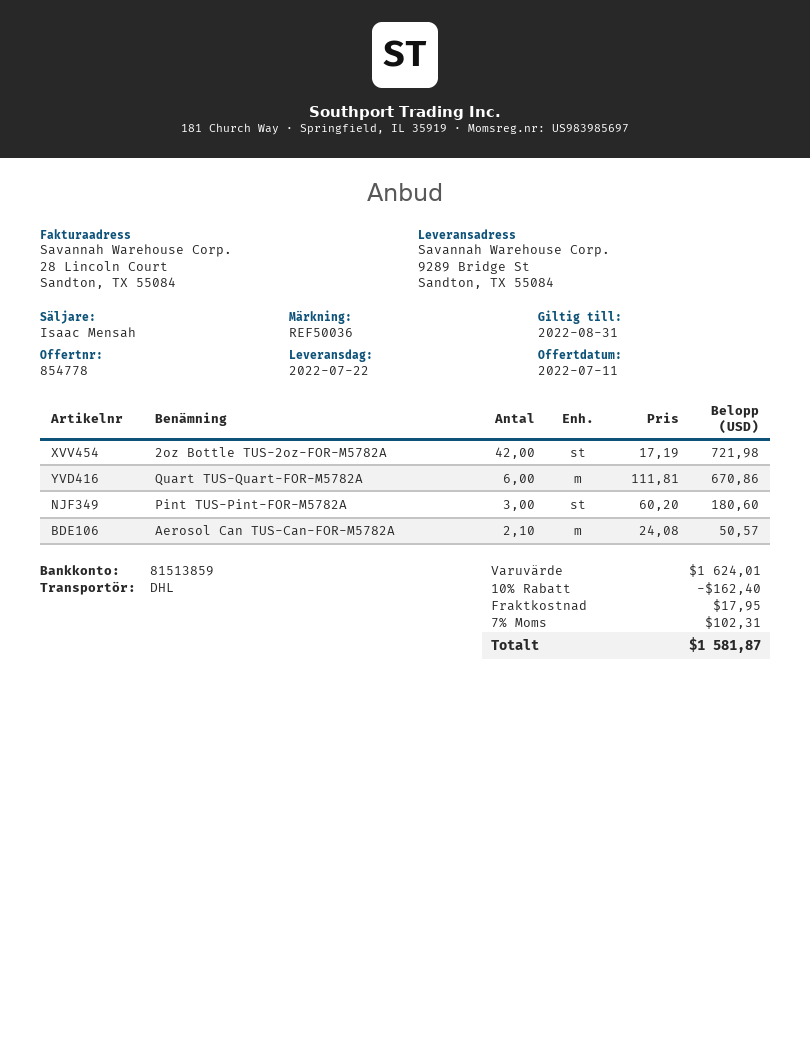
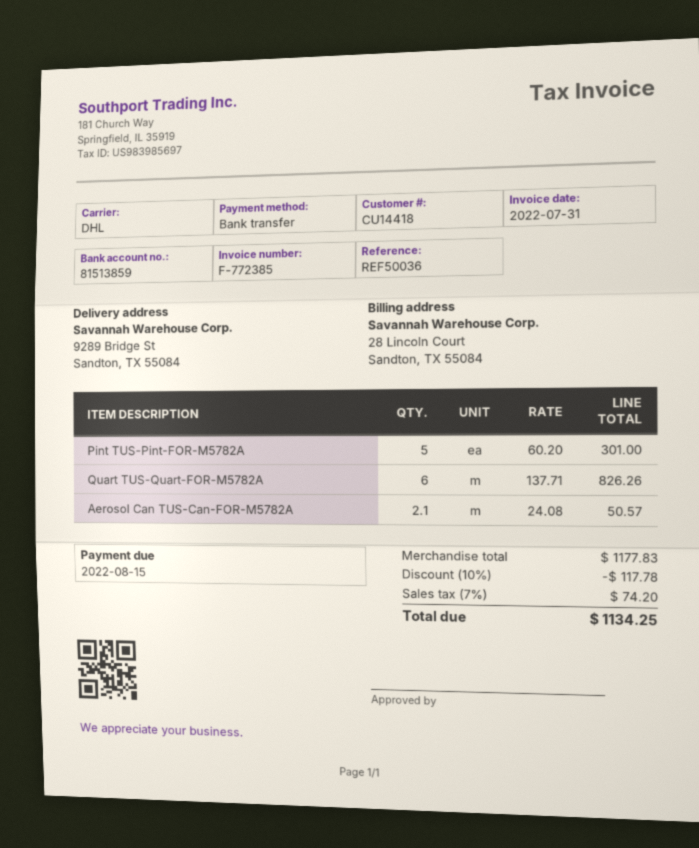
2oz Bottle TUS-2oz-FOR-M5782A: 42 x 17.19 = 721.98 -> none
Quart TUS-Quart-FOR-M5782A: 6 x 111.81 = 670.86 -> 6 x 137.71 = 826.26
Pint TUS-Pint-FOR-M5782A: 3 x 60.20 = 180.60 -> 5 x 60.20 = 301.00
subtotal: 1624.01 -> 1177.83
discount: 10% = 162.40 -> 10% = 117.78
shipping: 17.95 -> none
tax: 7% = 102.31 -> 7% = 74.20
total: 1581.87 -> 1134.25

